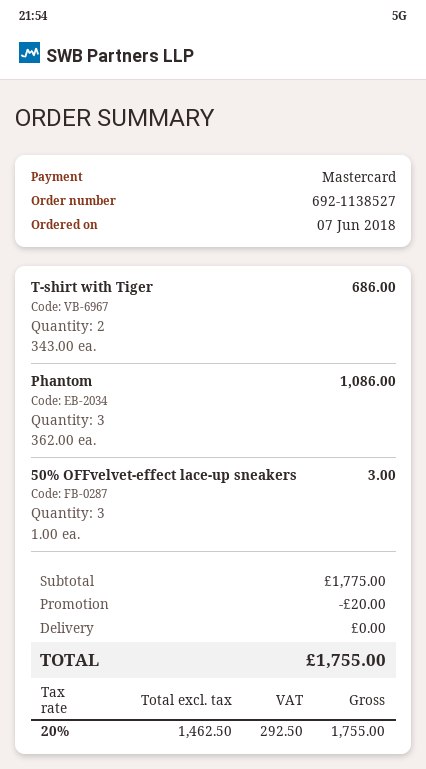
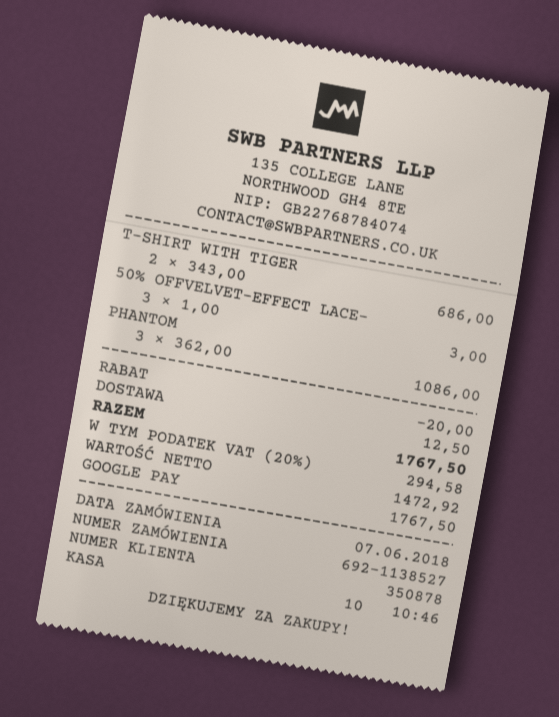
payment method: Mastercard -> Google Pay
shipping: 0.00 -> 12.50
net: 1462.50 -> 1472.92
tax: 20% = 292.50 -> 20% = 294.58
total: 1755.00 -> 1767.50

